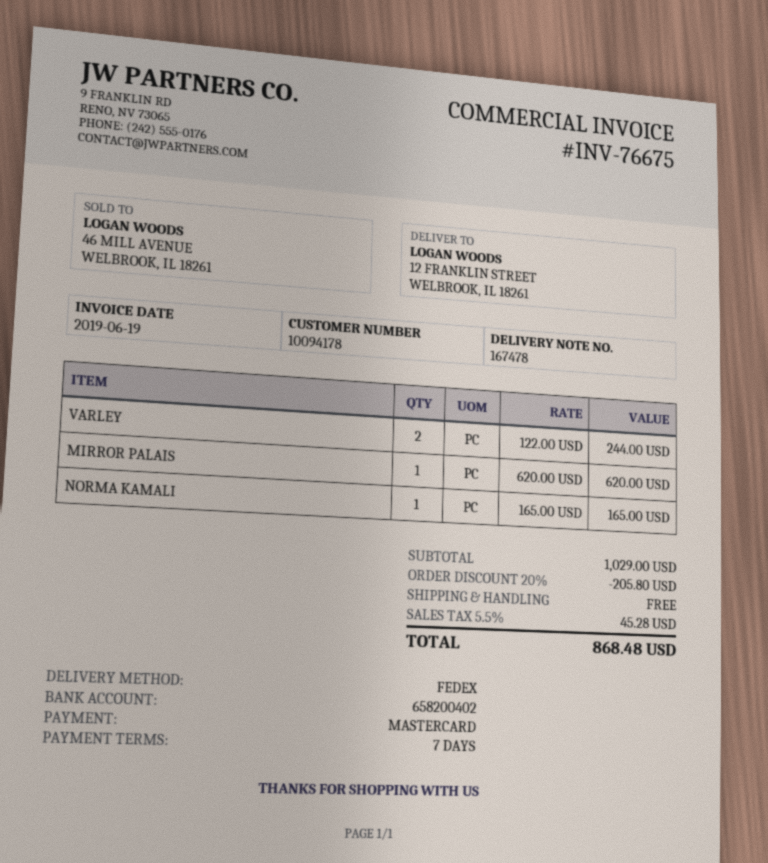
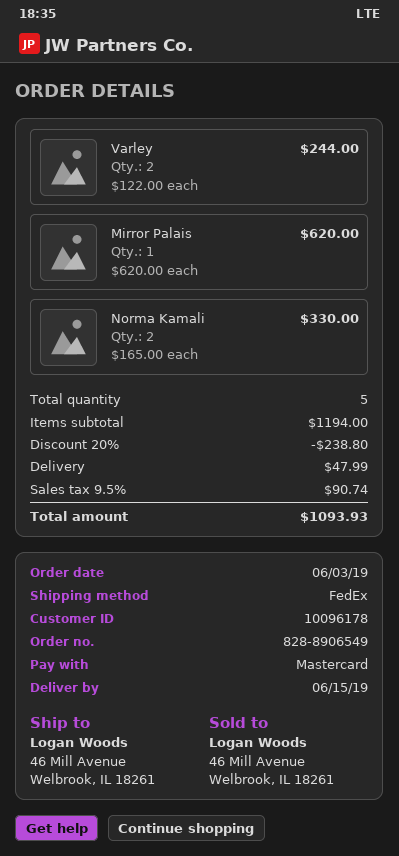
customer number: 10094178 -> 10096178
ship to: 12 FRANKLIN STREET, WELBROOK, IL 18261 -> 46 Mill Avenue, Welbrook, IL 18261
NORMA KAMALI: 1 x 165.00 = 165.00 -> 2 x 165.00 = 330.00
subtotal: 1029.00 -> 1194.00
discount: 20% = 205.80 -> 20% = 238.80
shipping: 0.00 -> 47.99
tax: 5.5% = 45.28 -> 9.5% = 90.74
total: 868.48 -> 1093.93

